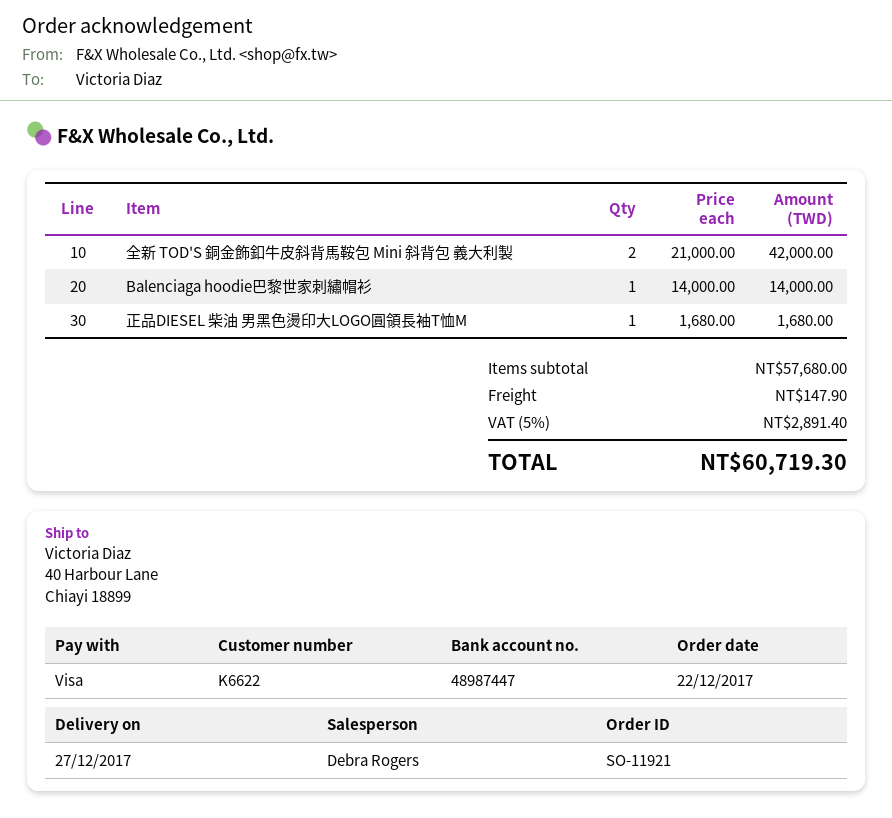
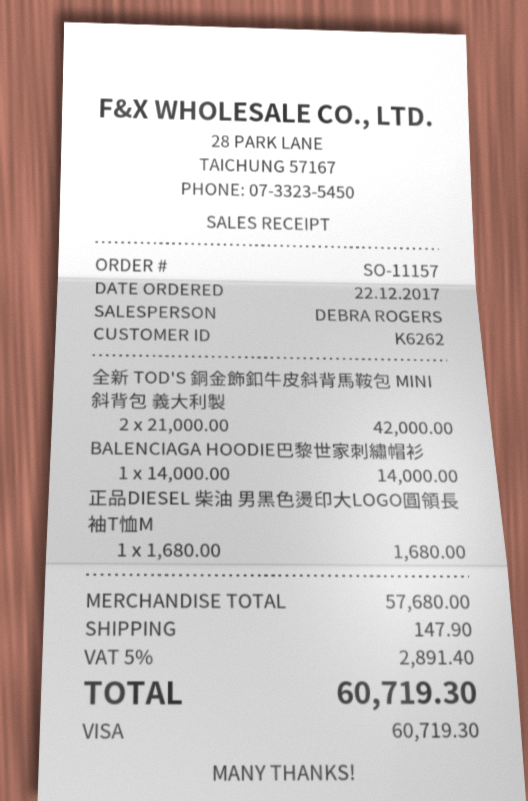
order number: SO-11921 -> SO-11157
customer number: K6622 -> K6262

